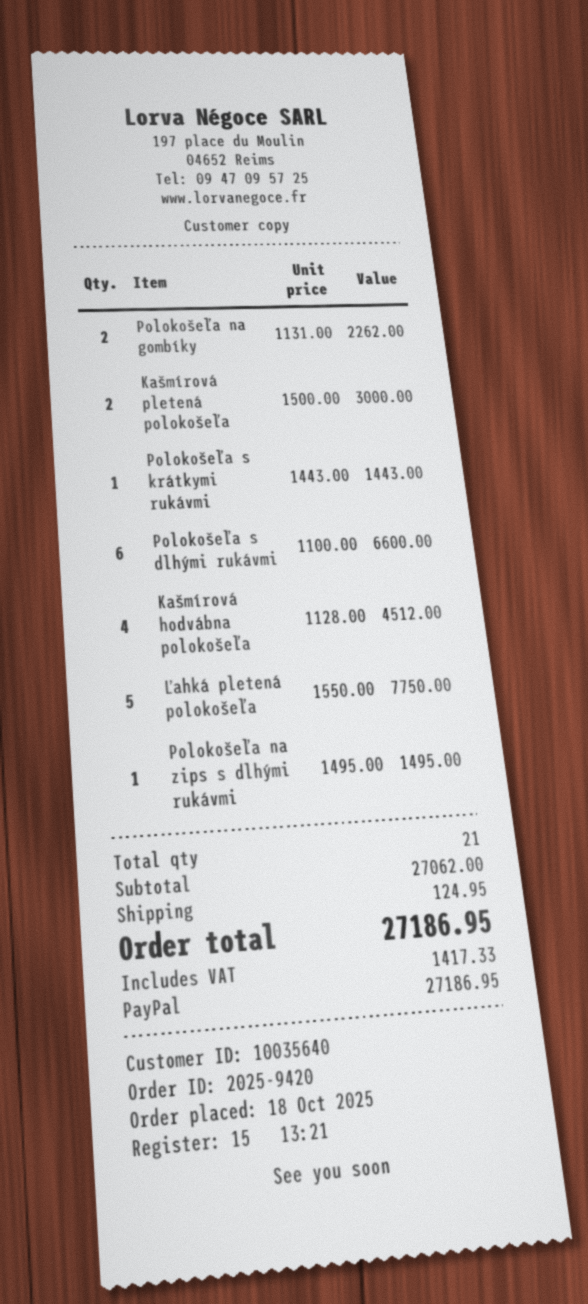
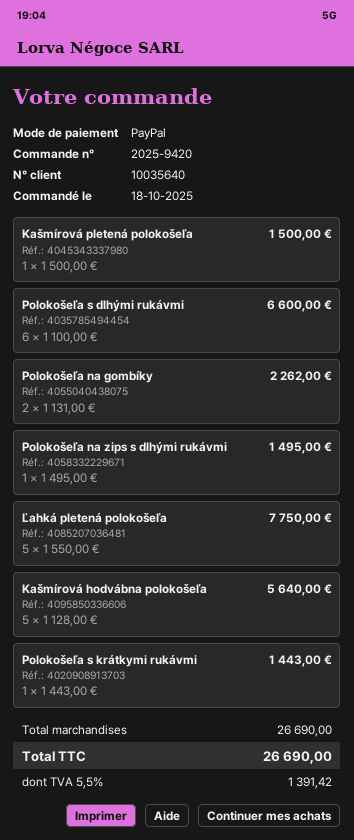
Kašmírová pletená polokošeľa: 2 x 1500.00 = 3000.00 -> 1 x 1500.00 = 1500.00
Kašmírová hodvábna polokošeľa: 4 x 1128.00 = 4512.00 -> 5 x 1128.00 = 5640.00
subtotal: 27062.00 -> 26690.00
shipping: 124.95 -> none
tax: 1417.33 -> 1391.42
total: 27186.95 -> 26690.00

